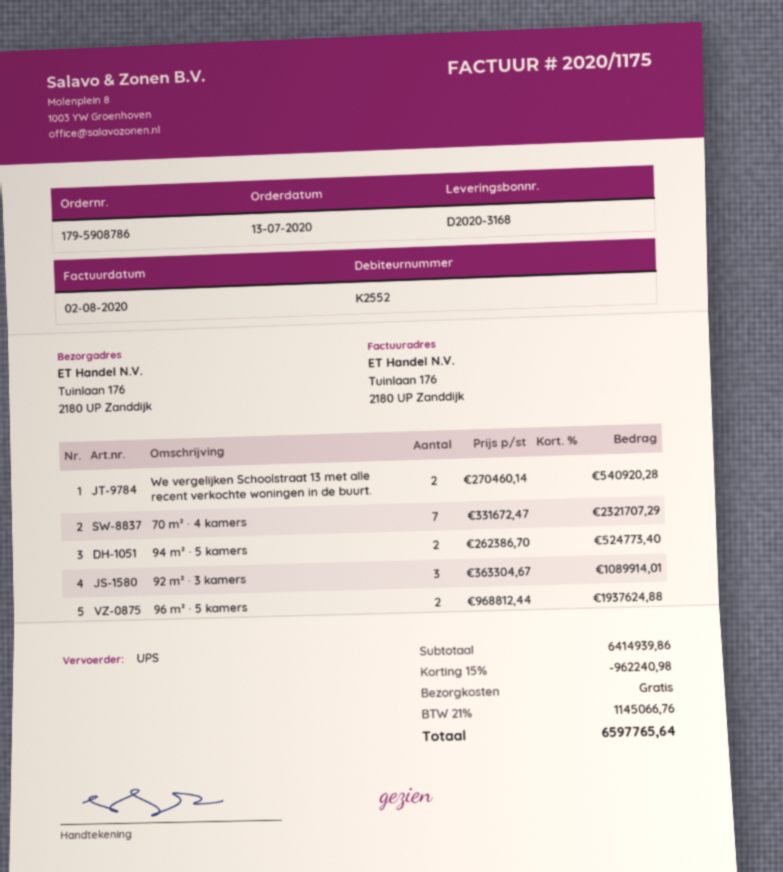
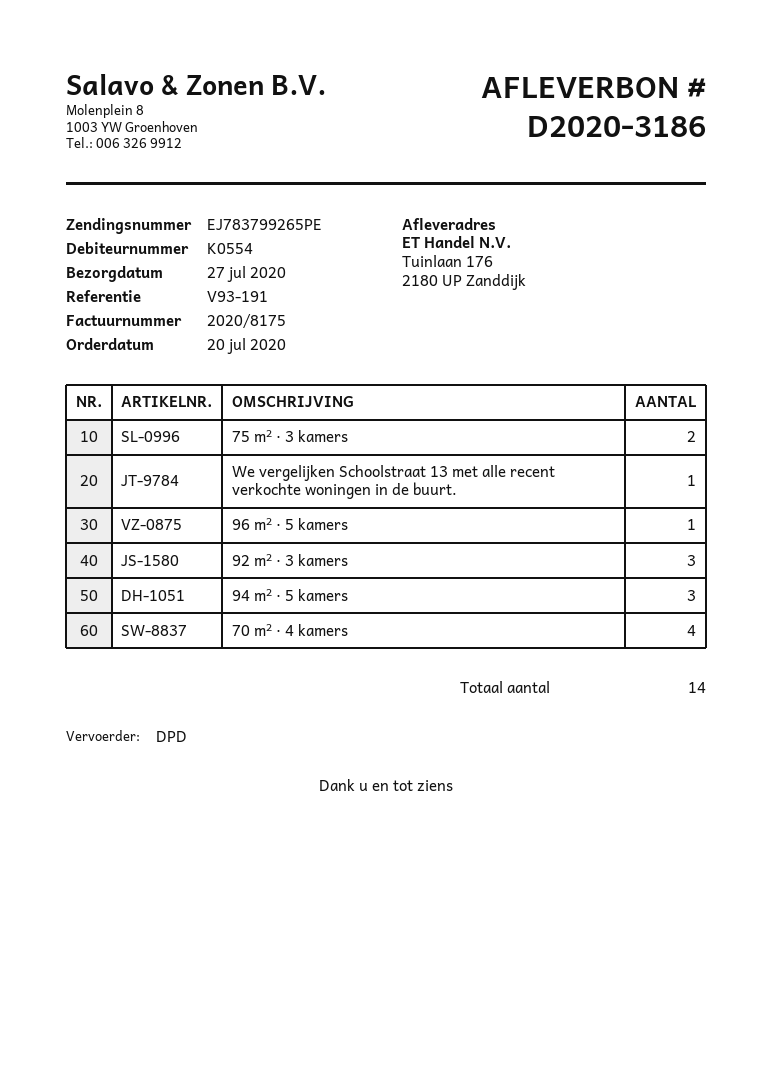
order date: 2020-07-13 -> 2020-07-20
delivery note number: D2020-3168 -> D2020-3186
invoice number: 2020/1175 -> 2020/8175
customer number: K2552 -> K0554
shipping method: UPS -> DPD
We vergelijken Schoolstraat 13 met alle recent verkochte woningen in de buurt.: 2 -> 1
70 m² · 4 kamers: 7 -> 4
94 m² · 5 kamers: 2 -> 3
96 m² · 5 kamers: 2 -> 1
75 m² · 3 kamers: none -> 2

